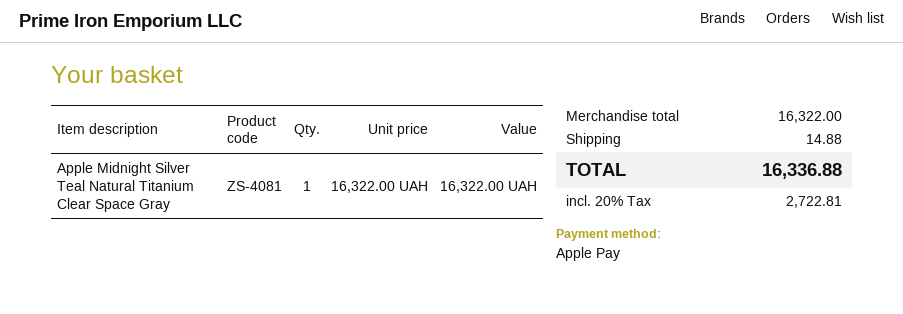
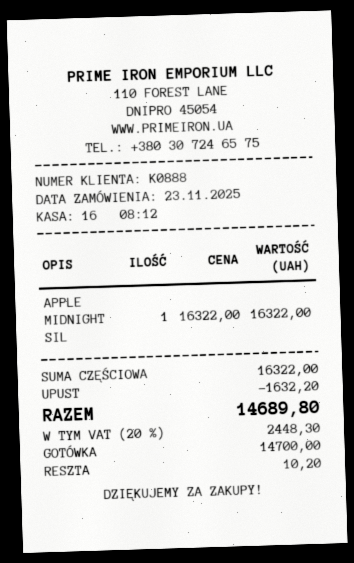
payment method: Apple Pay -> cash
discount: none -> 1632.20
shipping: 14.88 -> none
tax: 20% = 2722.81 -> 20% = 2448.30
total: 16336.88 -> 14689.80

